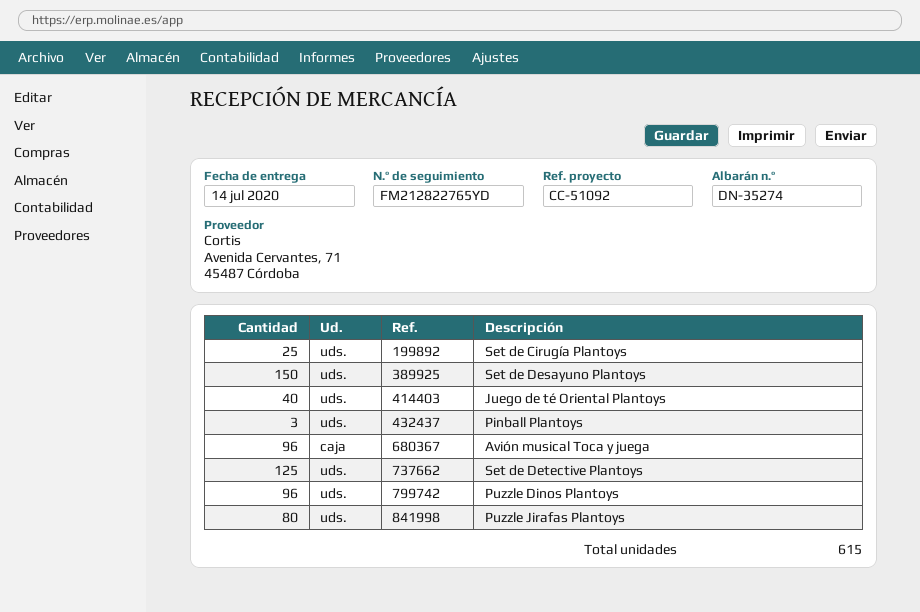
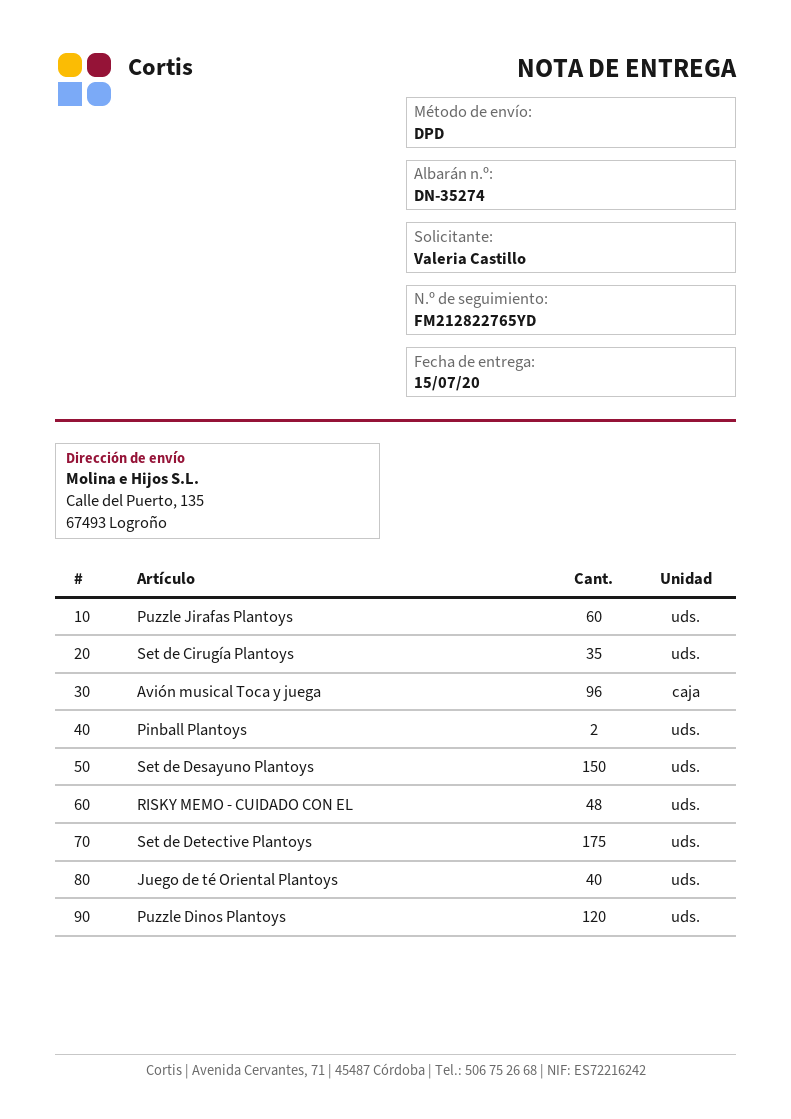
delivery date: 2020-07-14 -> 2020-07-15
Set de Cirugía Plantoys: 25 -> 35
Pinball Plantoys: 3 -> 2
Set de Detective Plantoys: 125 -> 175
Puzzle Dinos Plantoys: 96 -> 120
Puzzle Jirafas Plantoys: 80 -> 60
RISKY MEMO - CUIDADO CON EL: none -> 48

